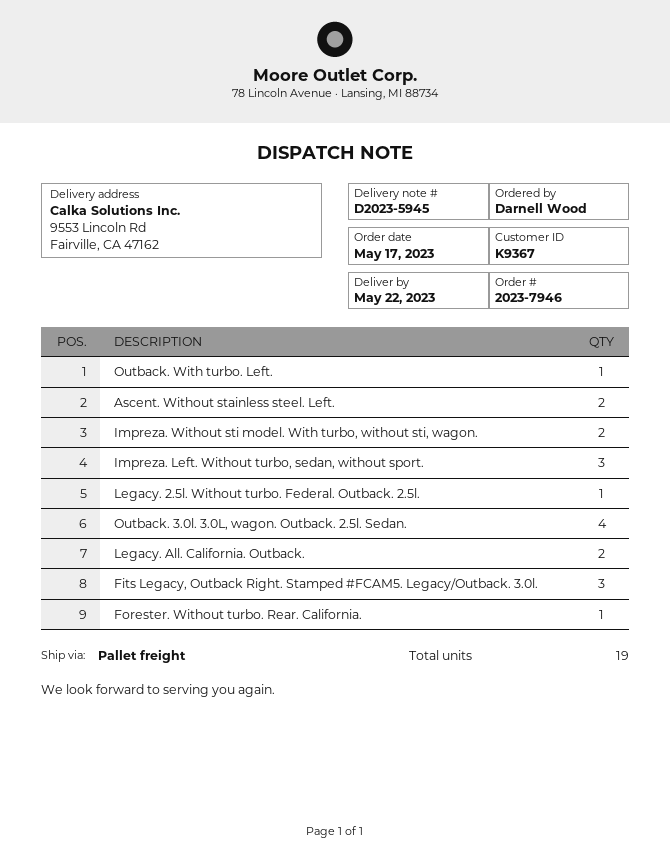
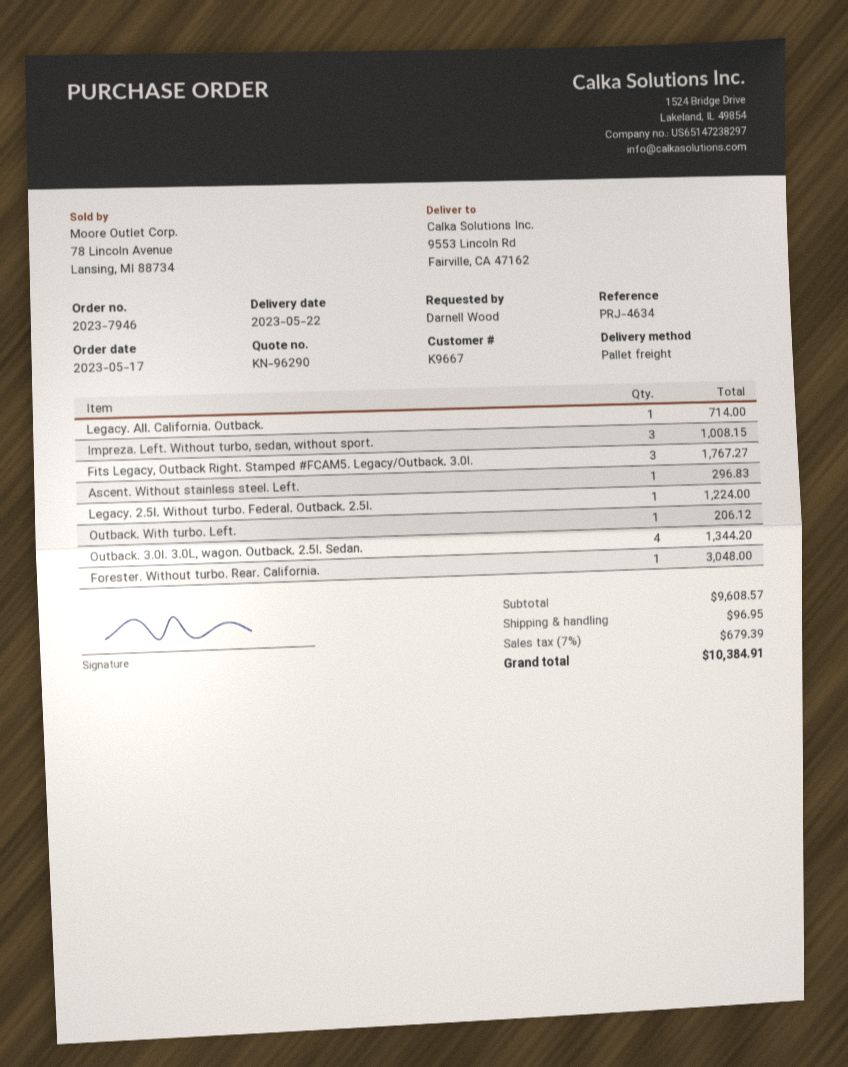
customer number: K9367 -> K9667
Ascent. Without stainless steel. Left.: 2 -> 1
Impreza. Without sti model. With turbo, without sti, wagon.: 2 -> none
Legacy. All. California. Outback.: 2 -> 1

